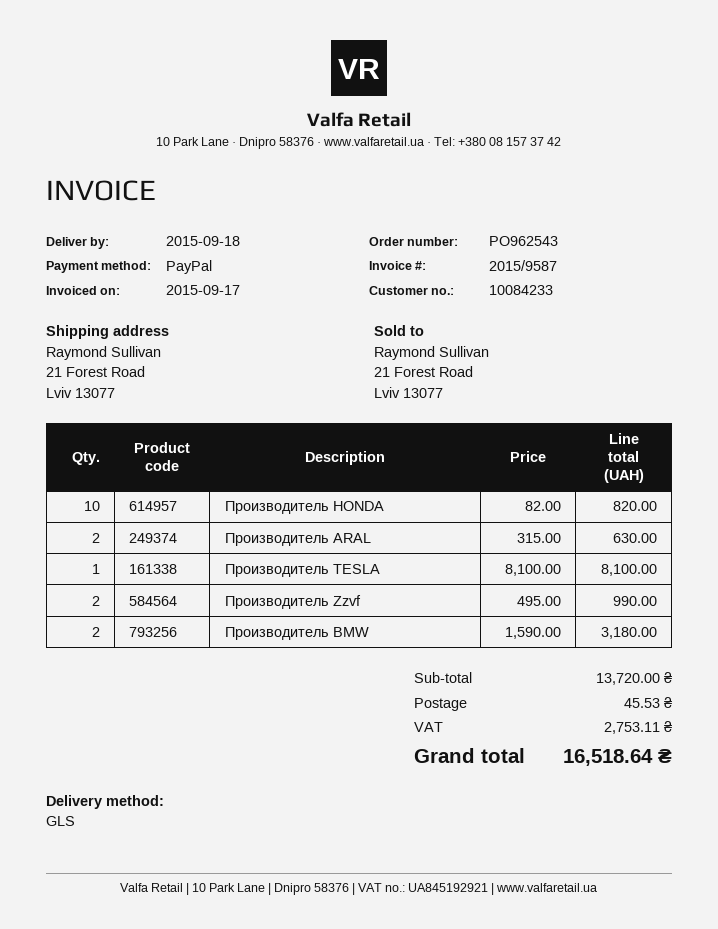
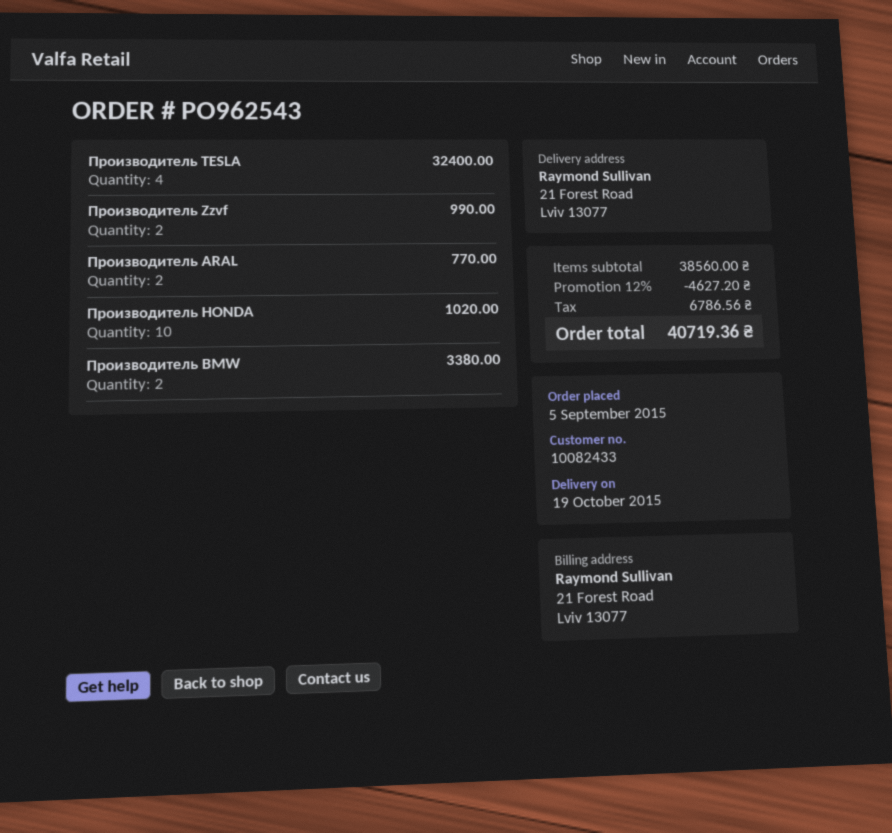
delivery date: 2015-09-18 -> 2015-10-19
customer number: 10084233 -> 10082433
Производитель HONDA: 10 for 820.00 -> 10 for 1020.00
Производитель ARAL: 2 for 630.00 -> 2 for 770.00
Производитель TESLA: 1 for 8100.00 -> 4 for 32400.00
Производитель BMW: 2 for 3180.00 -> 2 for 3380.00
subtotal: 13720.00 -> 38560.00
discount: none -> 12% = 4627.20
shipping: 45.53 -> none
tax: 2753.11 -> 6786.56
total: 16518.64 -> 40719.36

